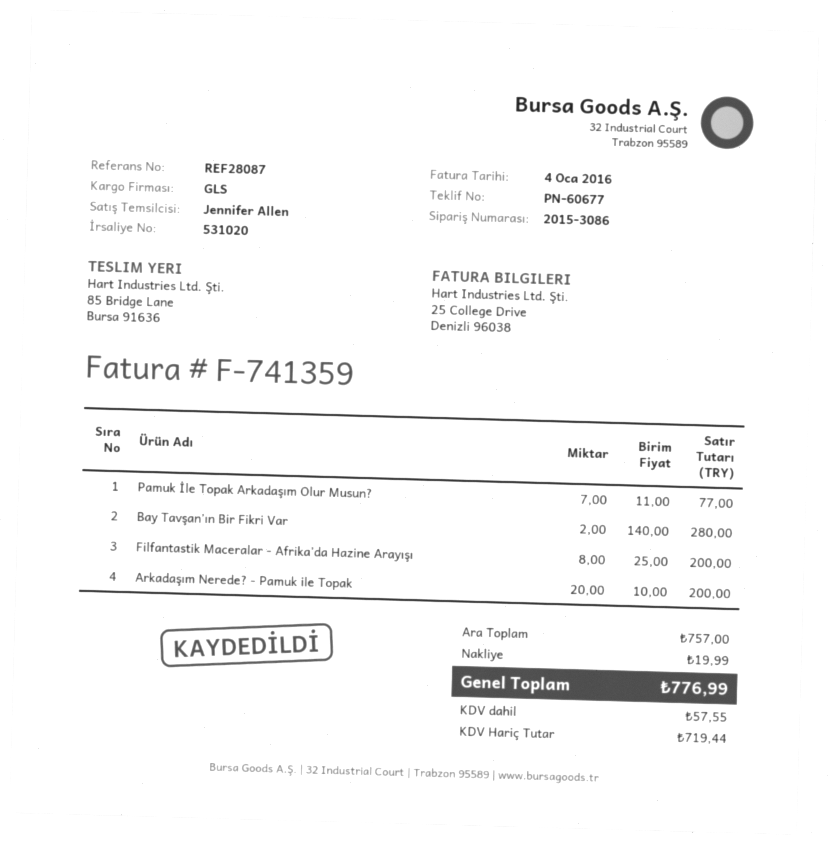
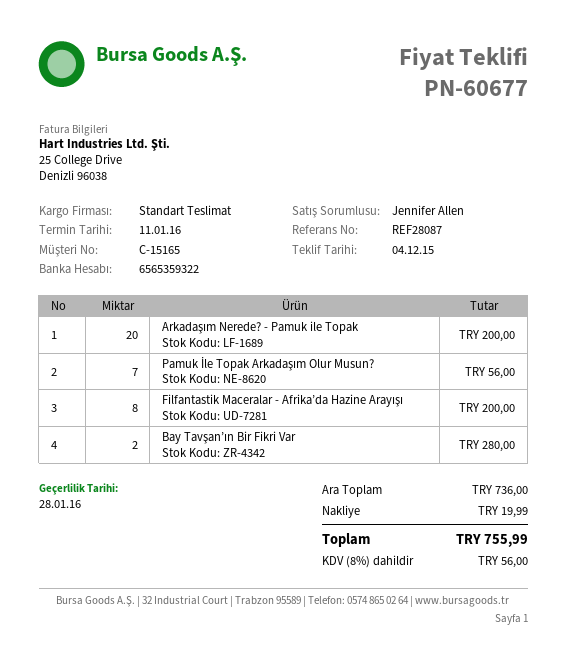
shipping method: GLS -> standard
Pamuk İle Topak Arkadaşım Olur Musun?: 7 for 77.00 -> 7 for 56.00
subtotal: 757.00 -> 736.00
tax: 57.55 -> 56.00
total: 776.99 -> 755.99

